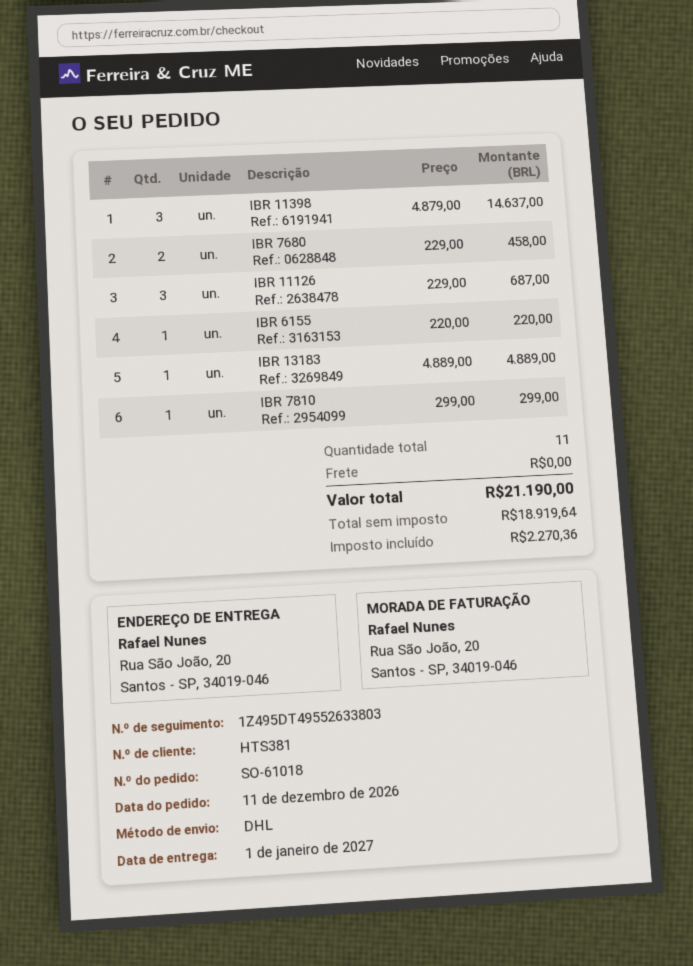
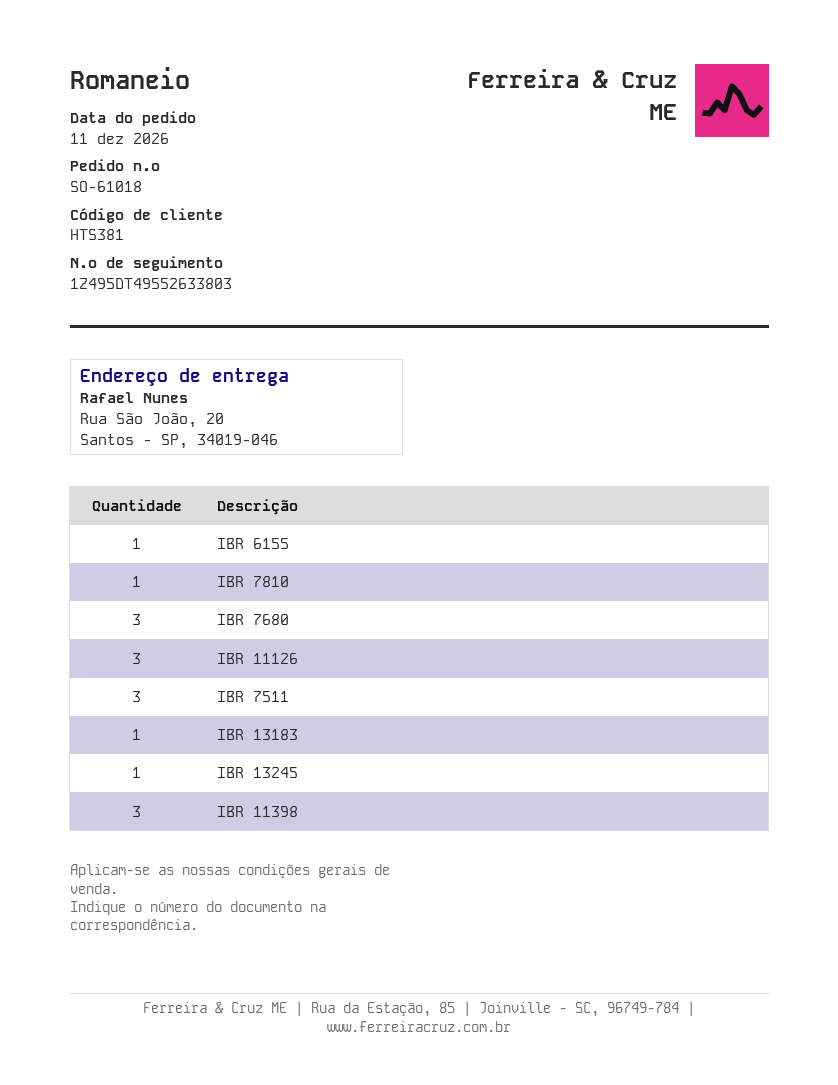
IBR 7680: 2 -> 3
IBR 7511: none -> 3
IBR 13245: none -> 1

